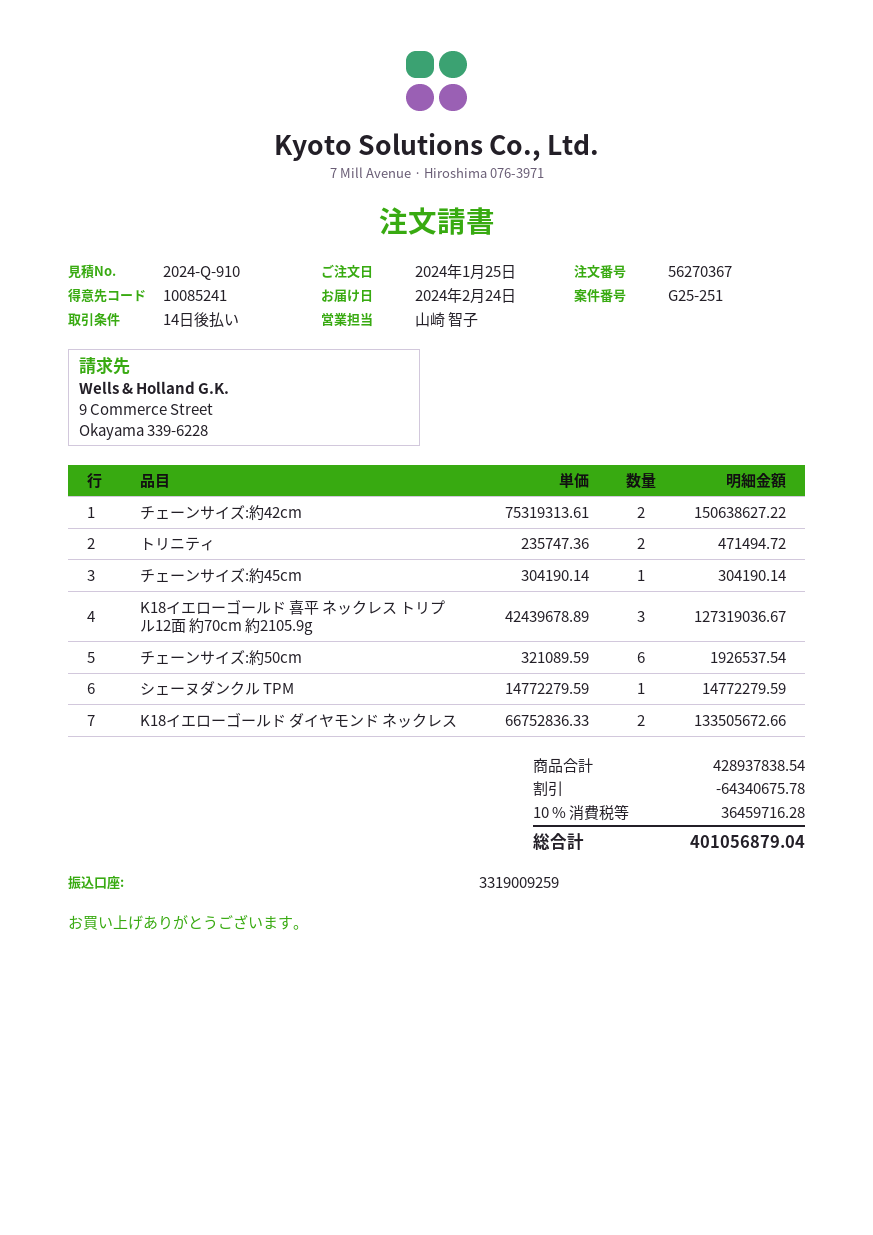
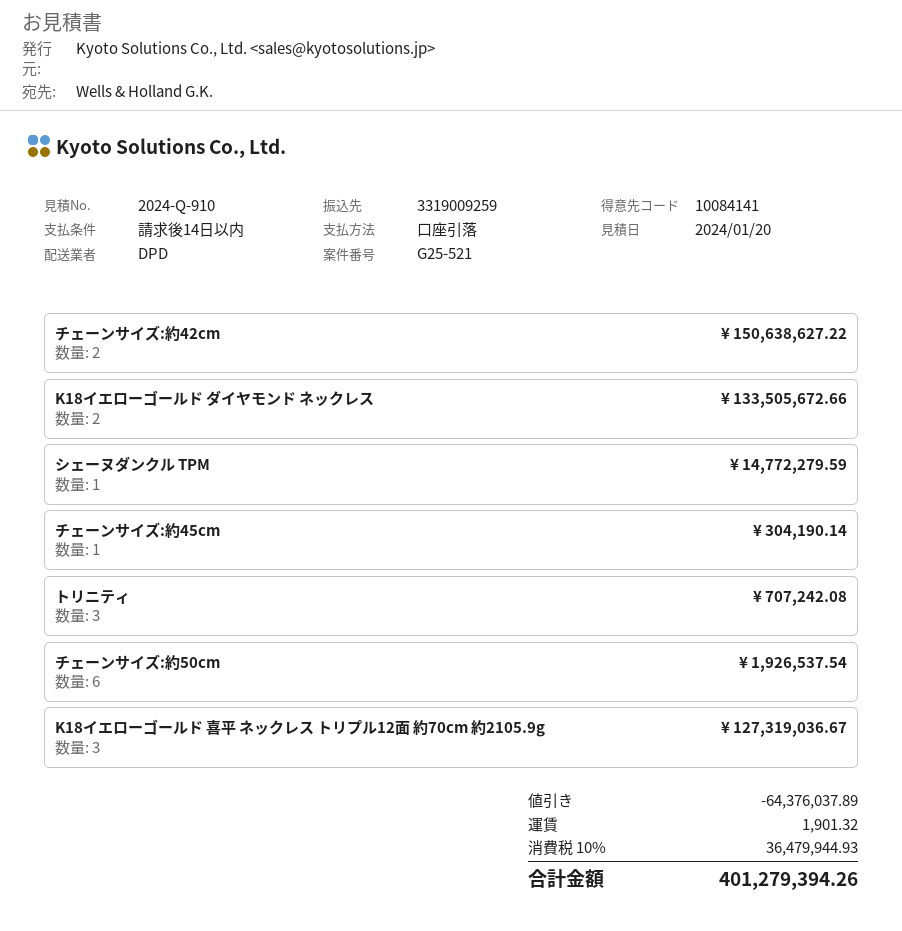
customer number: 10085241 -> 10084141
reference: G25-251 -> G25-521
トリニティ: 2 for 471494.72 -> 3 for 707242.08
discount: 64340675.78 -> 64376037.89
shipping: none -> 1901.32
tax: 10% = 36459716.28 -> 10% = 36479944.93
total: 401056879.04 -> 401279394.26

